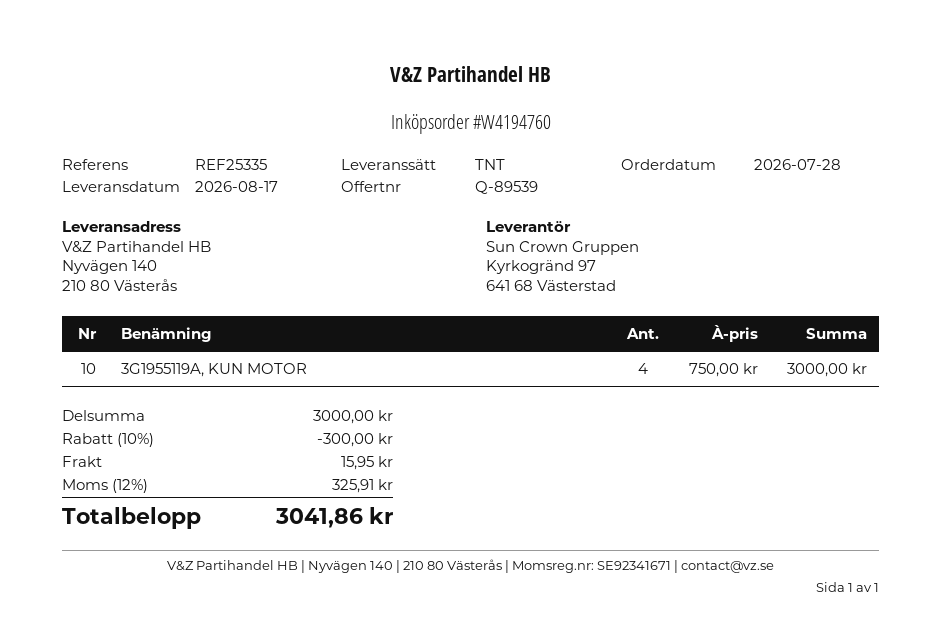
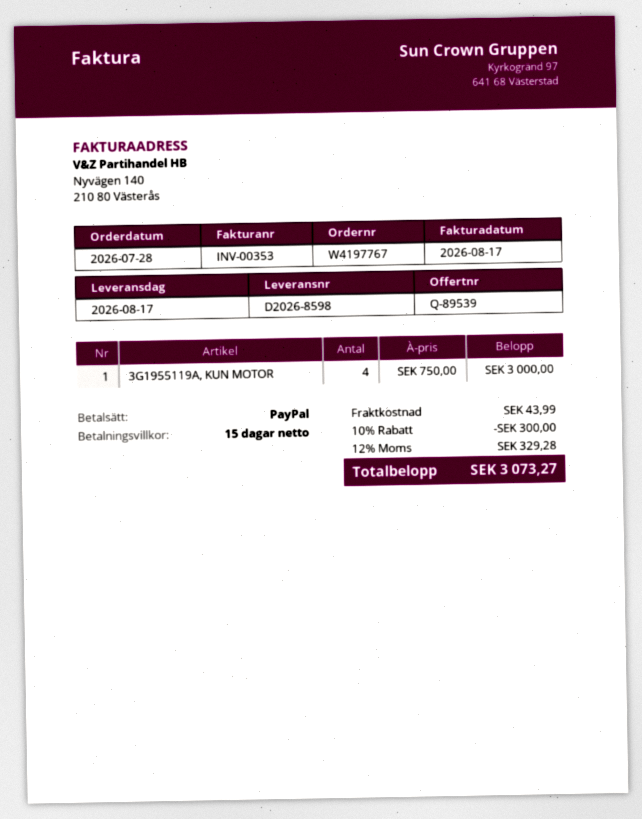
order number: W4194760 -> W4197767
shipping: 15.95 -> 43.99
tax: 12% = 325.91 -> 12% = 329.28
total: 3041.86 -> 3073.27

